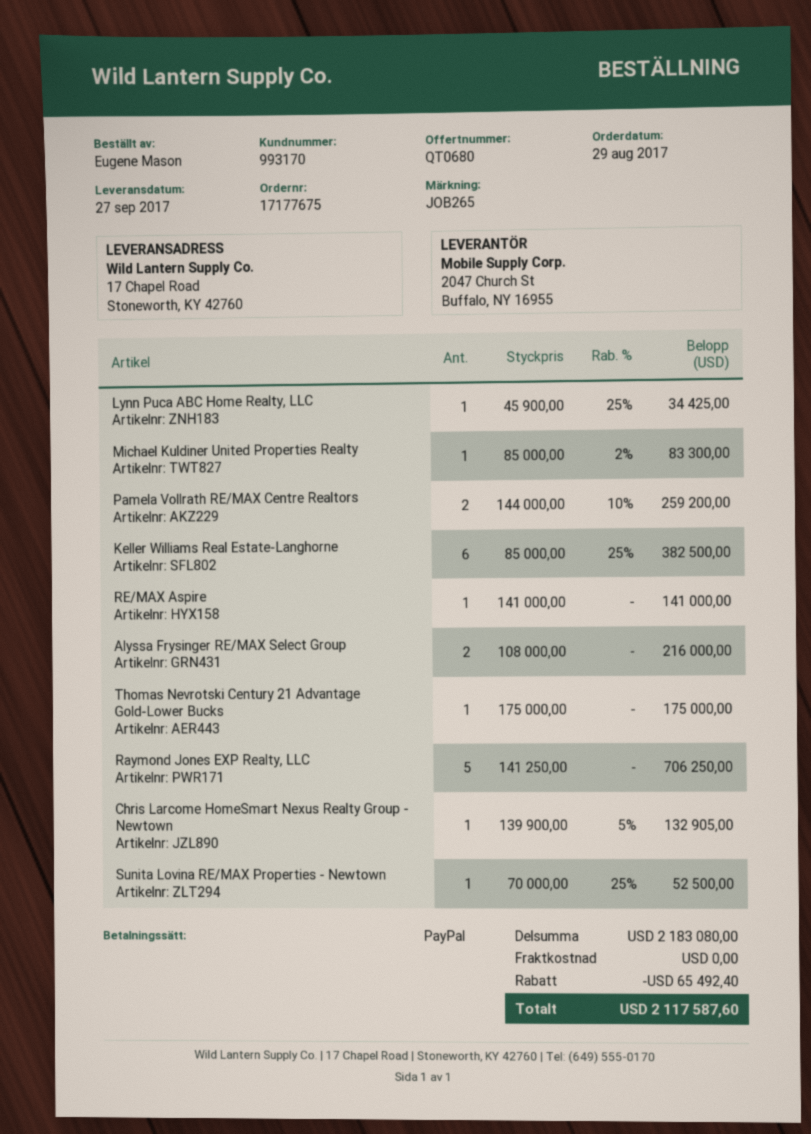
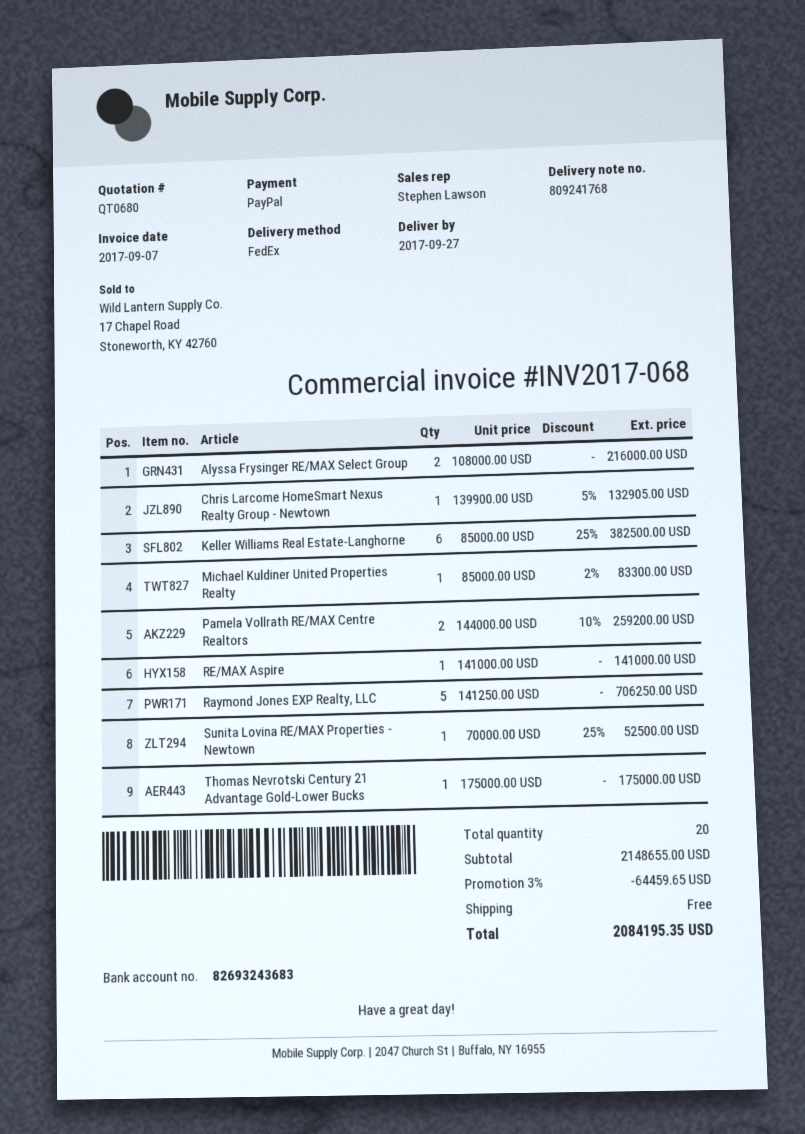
Lynn Puca ABC Home Realty, LLC: 1 x 45900.00 - 25% = 34425.00 -> none
subtotal: 2183080.00 -> 2148655.00
discount: 65492.40 -> 64459.65
total: 2117587.60 -> 2084195.35

